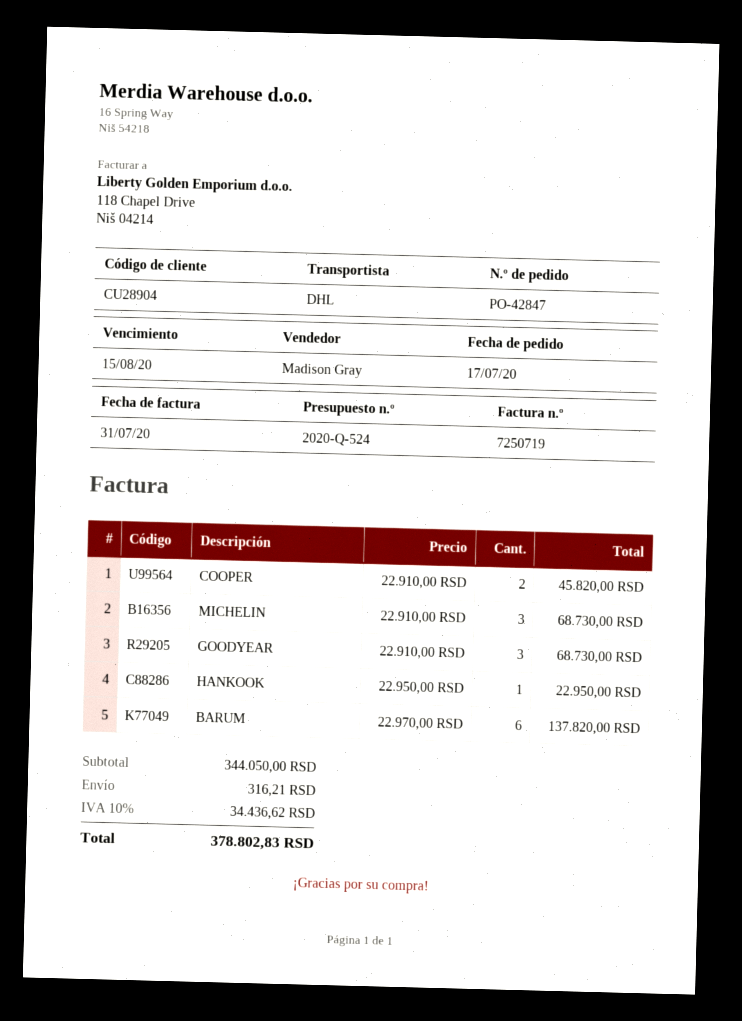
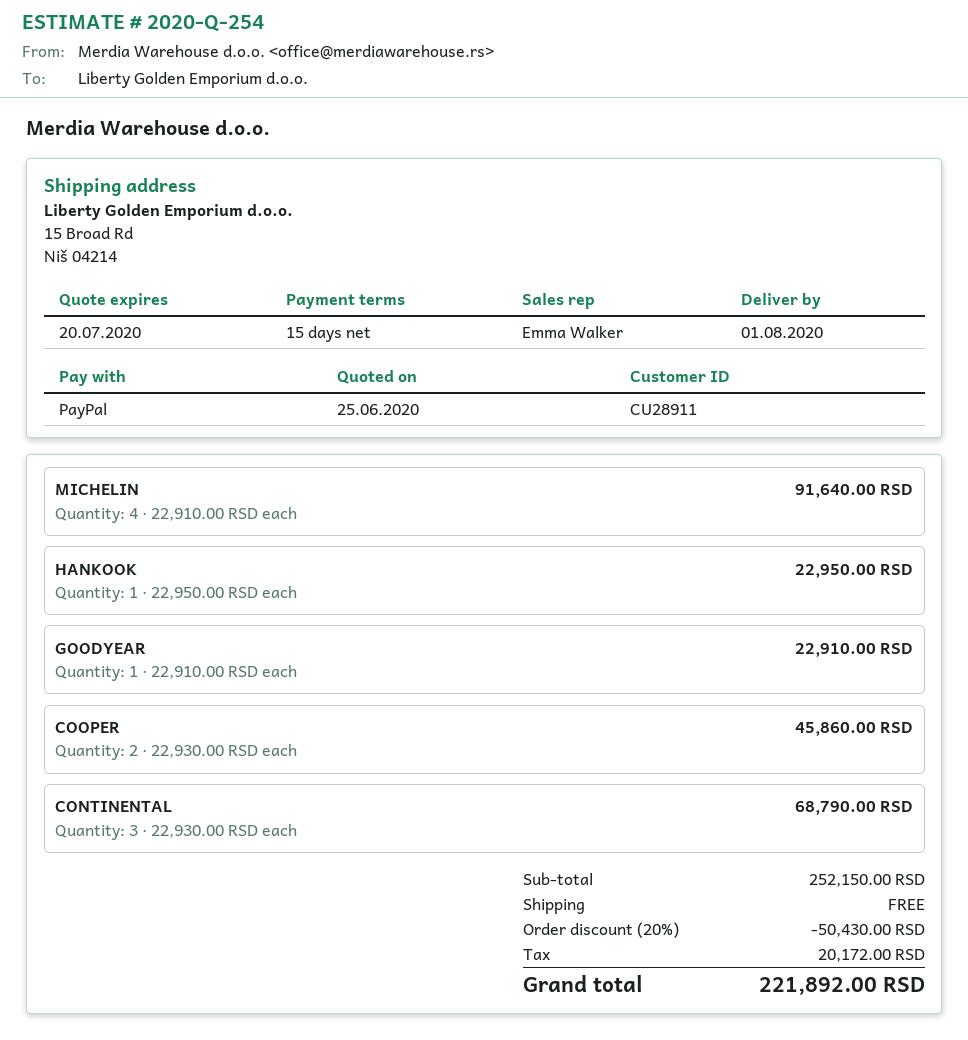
quote number: 2020-Q-524 -> 2020-Q-254
customer number: CU28904 -> CU28911
sales rep: Madison Gray -> Emma Walker
COOPER: 2 x 22910.00 = 45820.00 -> 2 x 22930.00 = 45860.00
MICHELIN: 3 x 22910.00 = 68730.00 -> 4 x 22910.00 = 91640.00
GOODYEAR: 3 x 22910.00 = 68730.00 -> 1 x 22910.00 = 22910.00
BARUM: 6 x 22970.00 = 137820.00 -> none
CONTINENTAL: none -> 3 x 22930.00 = 68790.00
subtotal: 344050.00 -> 252150.00
discount: none -> 20% = 50430.00
shipping: 316.21 -> 0.00
tax: 34436.62 -> 20172.00
total: 378802.83 -> 221892.00

